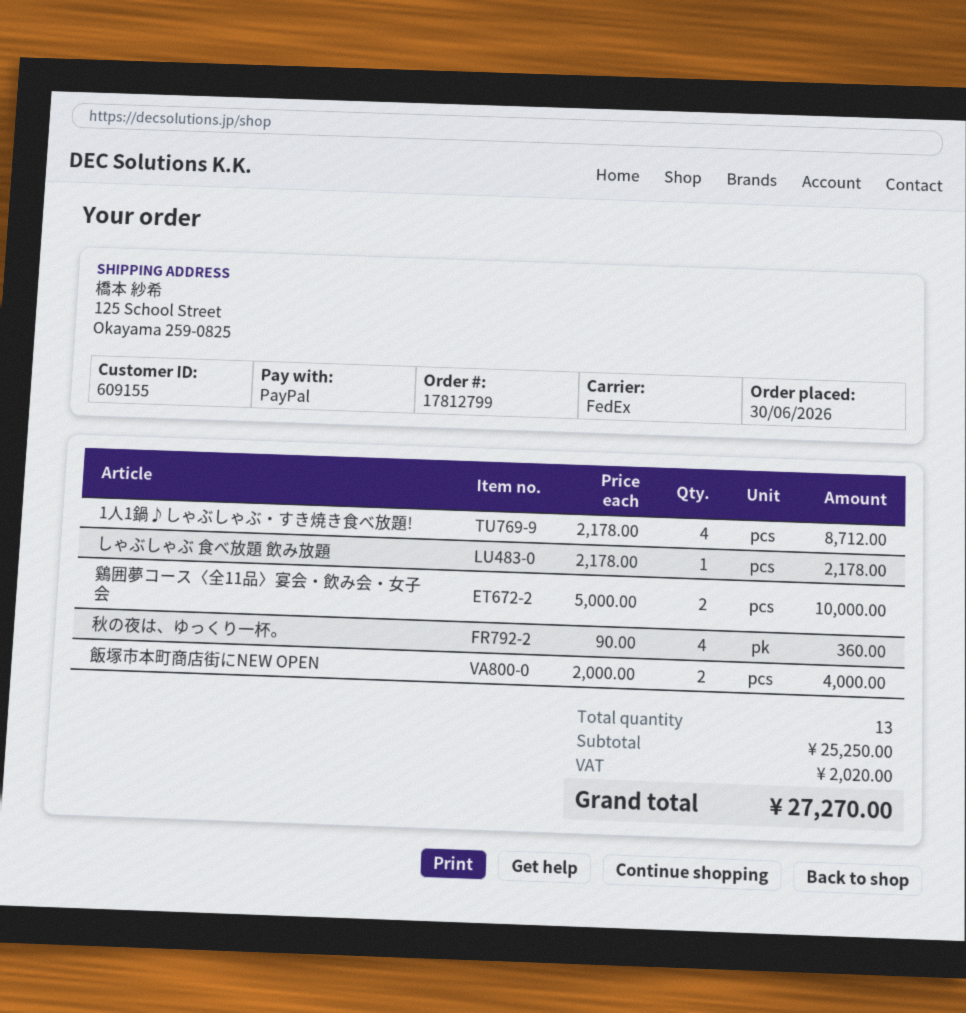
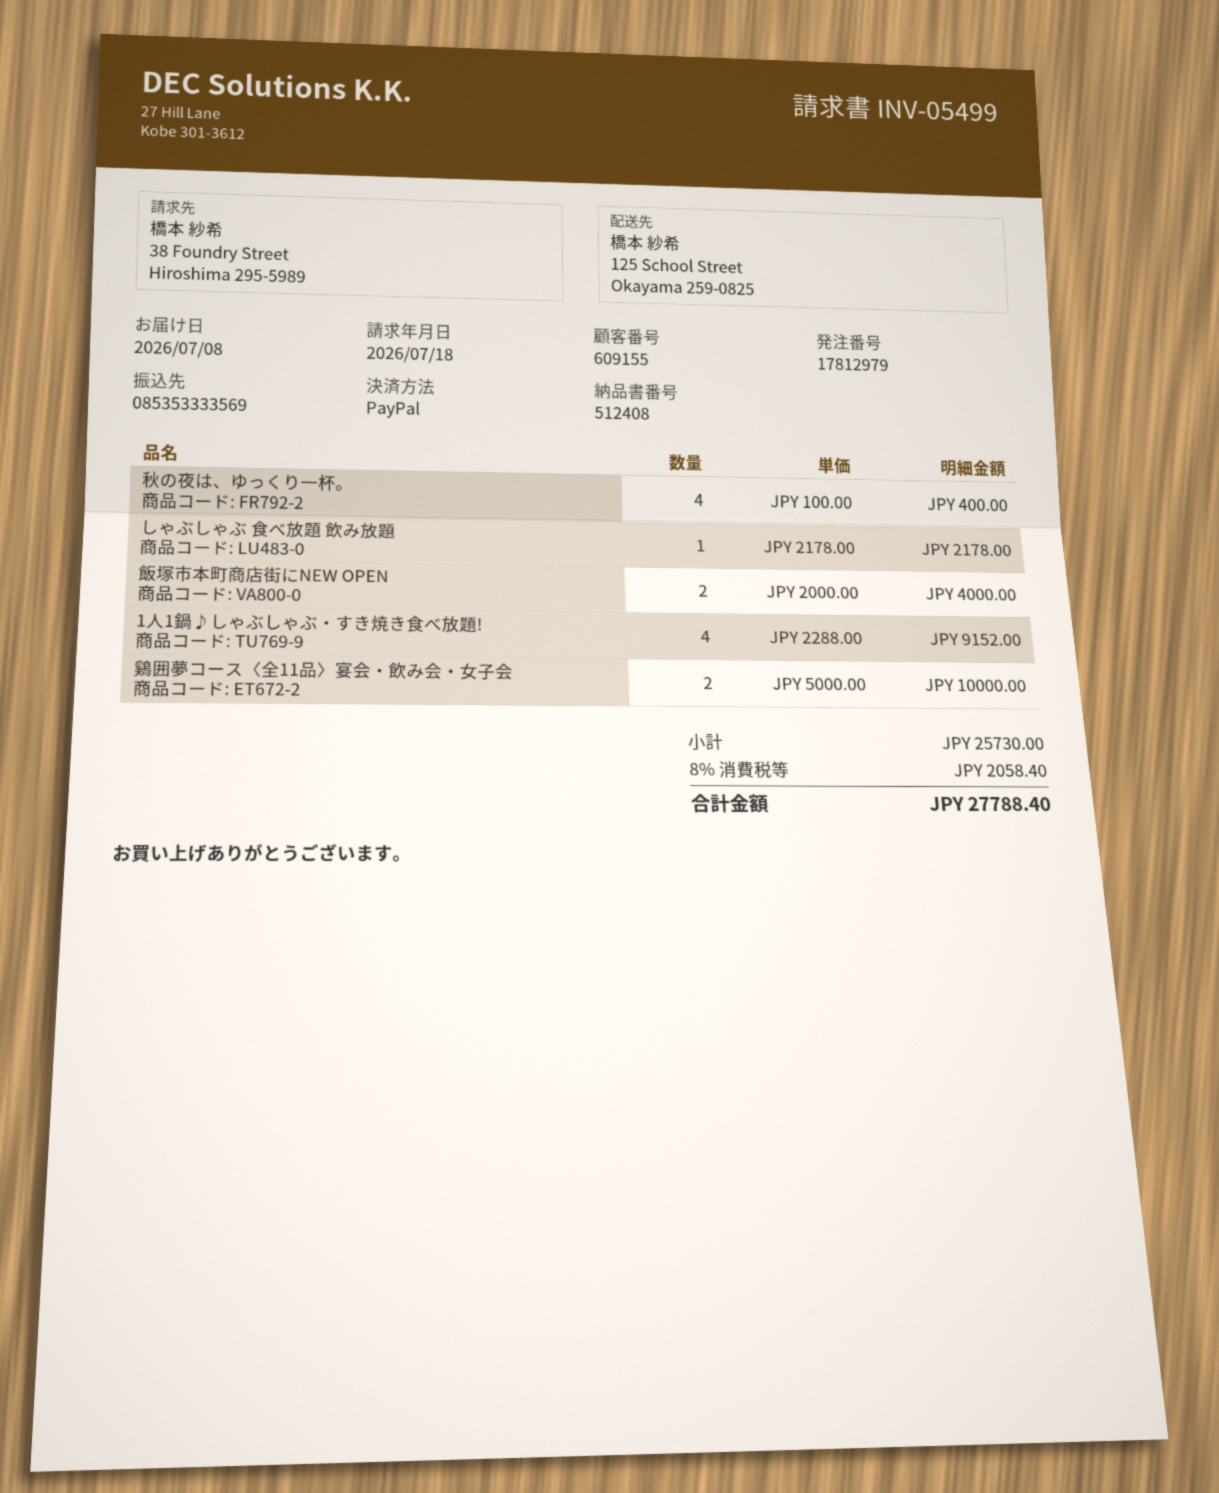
order number: 17812799 -> 17812979
1人1鍋♪しゃぶしゃぶ・すき焼き食べ放題!: 4 x 2178.00 = 8712.00 -> 4 x 2288.00 = 9152.00
秋の夜は、ゆっくり一杯。: 4 x 90.00 = 360.00 -> 4 x 100.00 = 400.00
subtotal: 25250.00 -> 25730.00
tax: 2020.00 -> 2058.40
total: 27270.00 -> 27788.40

